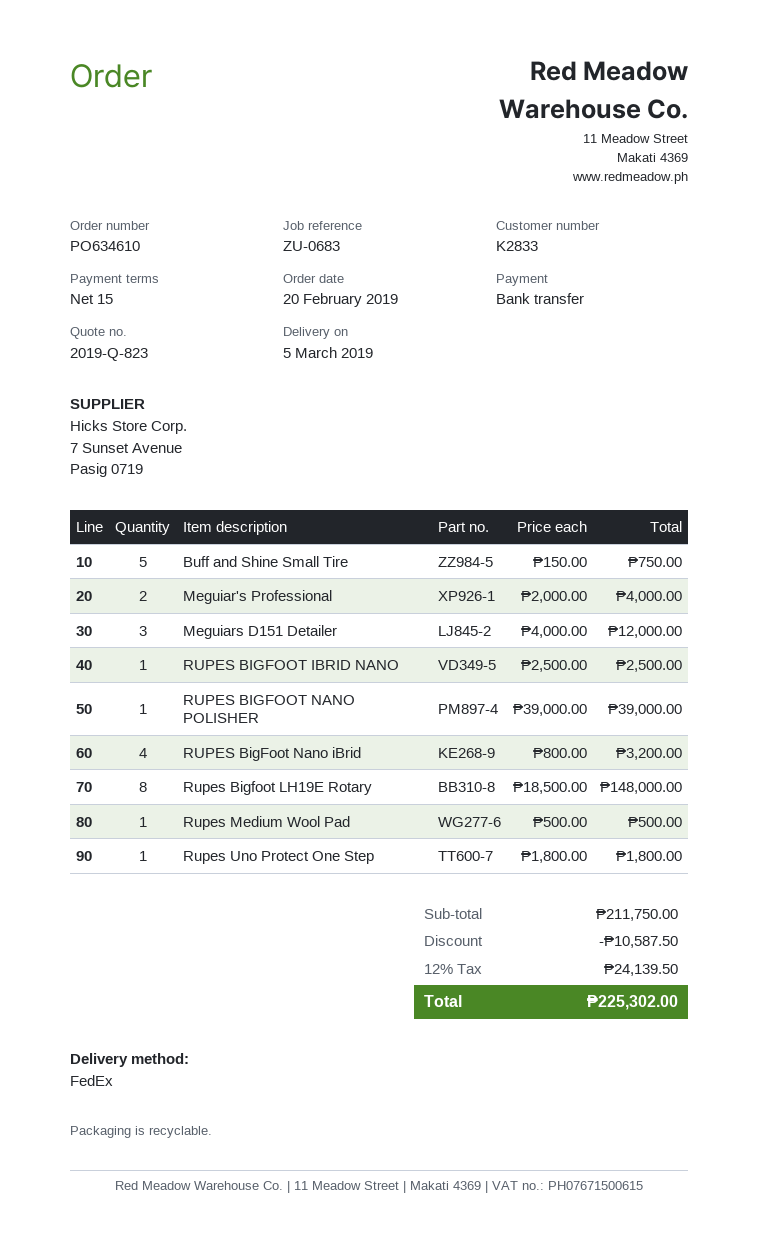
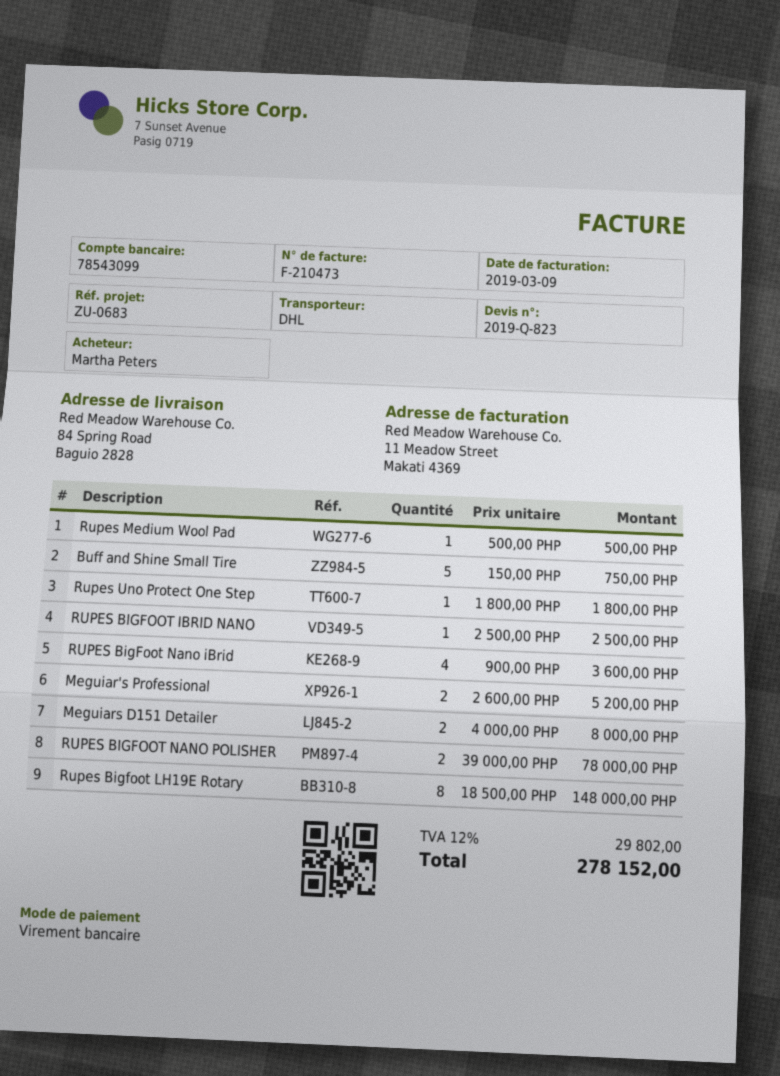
shipping method: FedEx -> DHL
Meguiar's Professional: 2 x 2000.00 = 4000.00 -> 2 x 2600.00 = 5200.00
Meguiars D151 Detailer: 3 x 4000.00 = 12000.00 -> 2 x 4000.00 = 8000.00
RUPES BIGFOOT NANO POLISHER: 1 x 39000.00 = 39000.00 -> 2 x 39000.00 = 78000.00
RUPES BigFoot Nano iBrid: 4 x 800.00 = 3200.00 -> 4 x 900.00 = 3600.00
discount: 10587.50 -> none
tax: 12% = 24139.50 -> 12% = 29802.00
total: 225302.00 -> 278152.00

